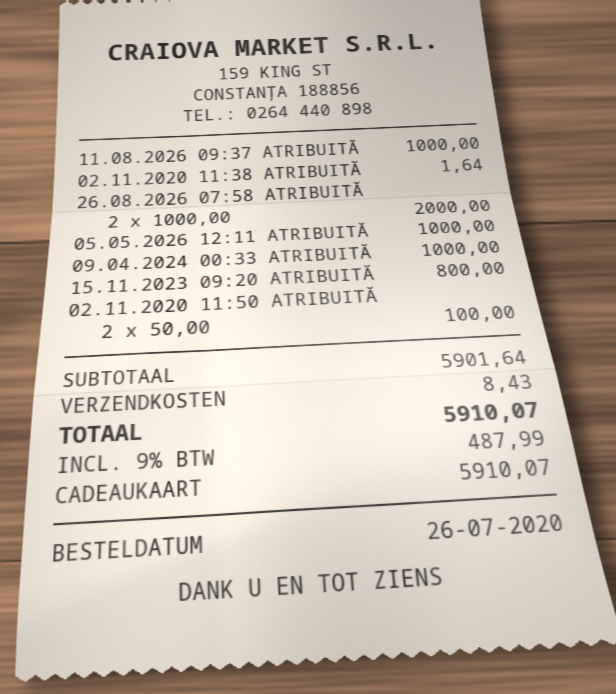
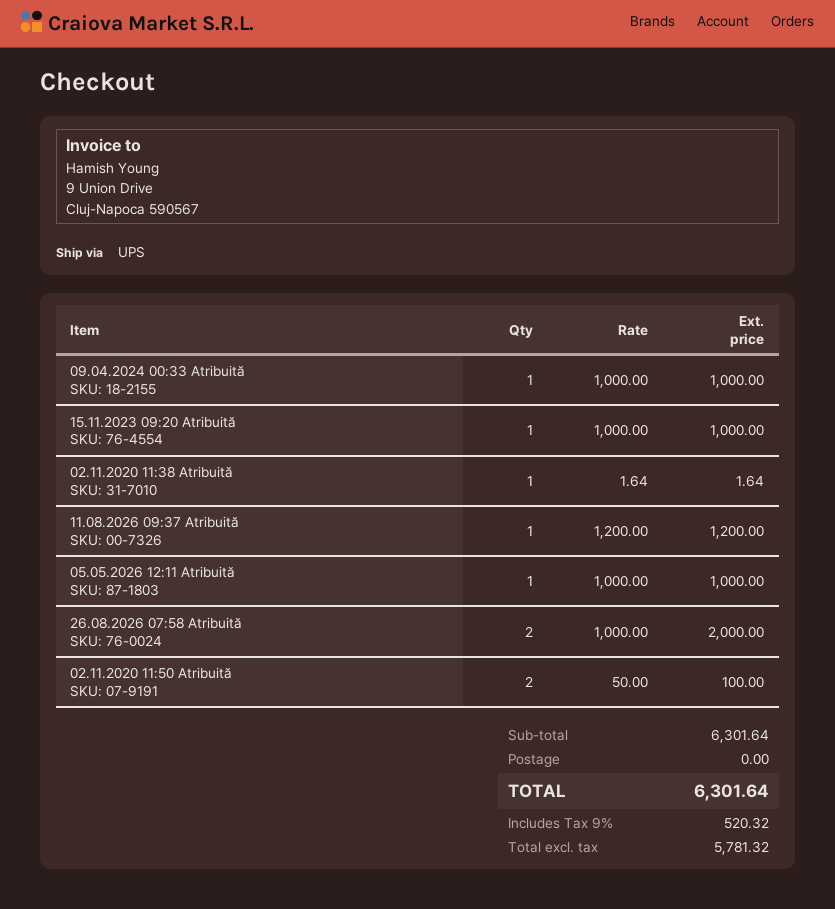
11.08.2026 09:37 ATRIBUITĂ: 1 x 1000.00 = 1000.00 -> 1 x 1200.00 = 1200.00
15.11.2023 09:20 ATRIBUITĂ: 1 x 800.00 = 800.00 -> 1 x 1000.00 = 1000.00
subtotal: 5901.64 -> 6301.64
shipping: 8.43 -> 0.00
tax: 9% = 487.99 -> 9% = 520.32
total: 5910.07 -> 6301.64

